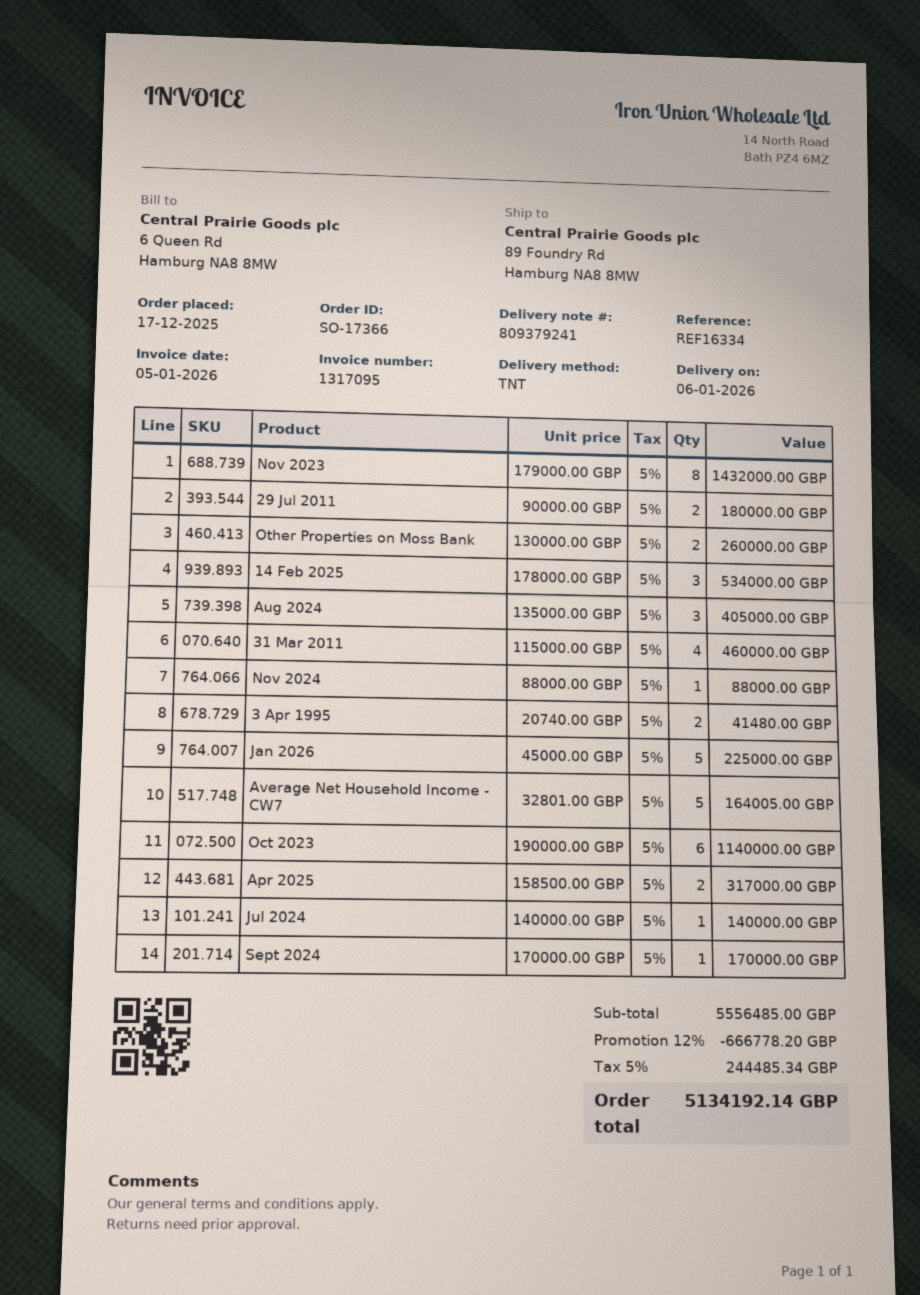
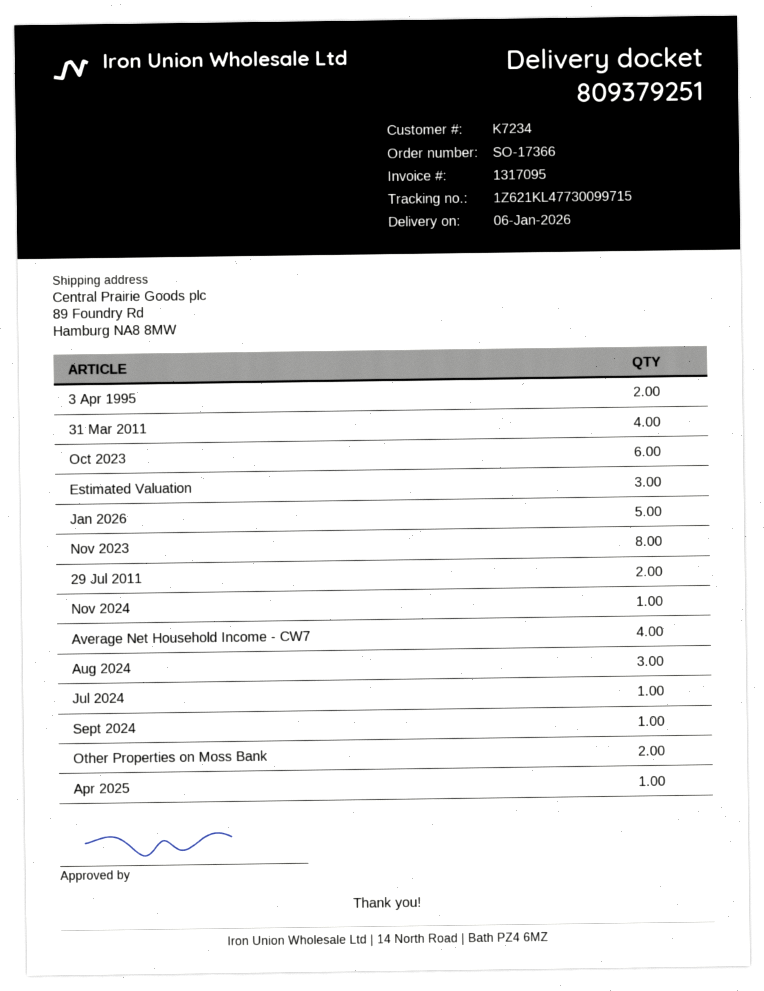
delivery note number: 809379241 -> 809379251
14 Feb 2025: 3 -> none
Average Net Household Income - CW7: 5 -> 4
Apr 2025: 2 -> 1
Estimated Valuation: none -> 3

